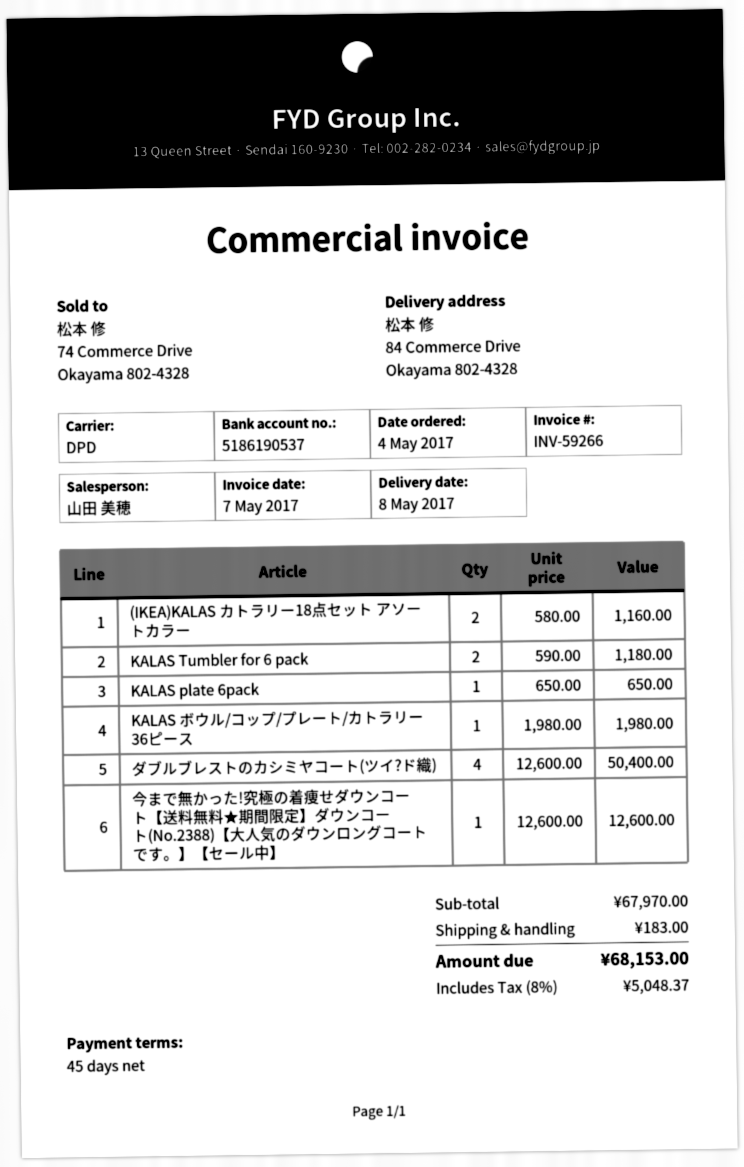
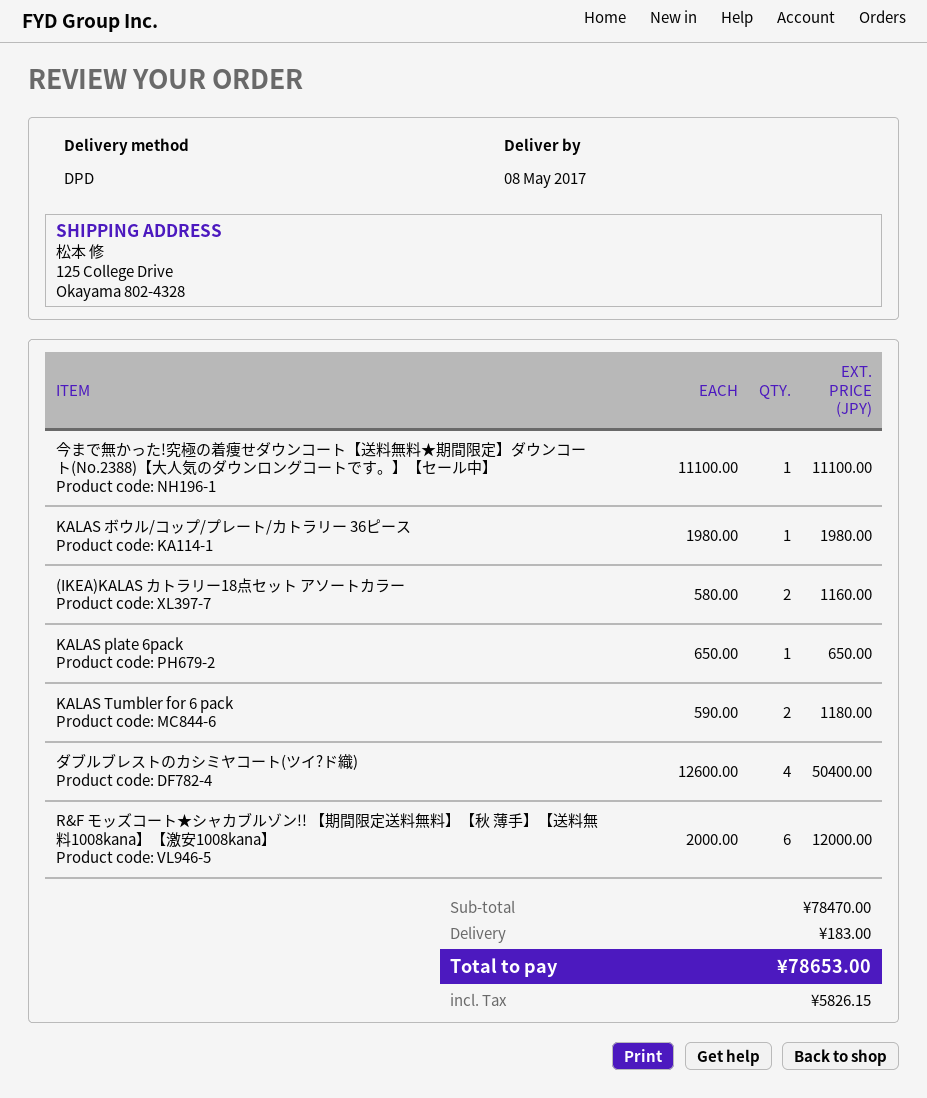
ship to: 84 Commerce Drive, Okayama 802-4328 -> 125 College Drive, Okayama 802-4328
今まで無かった!究極の着痩せダウンコート【送料無料★期間限定】ダウンコート(No.2388)【大人気のダウンロングコートです。】【セール中】: 1 x 12600.00 = 12600.00 -> 1 x 11100.00 = 11100.00
R&F モッズコート★シャカブルゾン!! 【期間限定送料無料】【秋 薄手】【送料無料1008kana】【激安1008kana】: none -> 6 x 2000.00 = 12000.00
subtotal: 67970.00 -> 78470.00
tax: 5048.37 -> 5826.15
total: 68153.00 -> 78653.00

